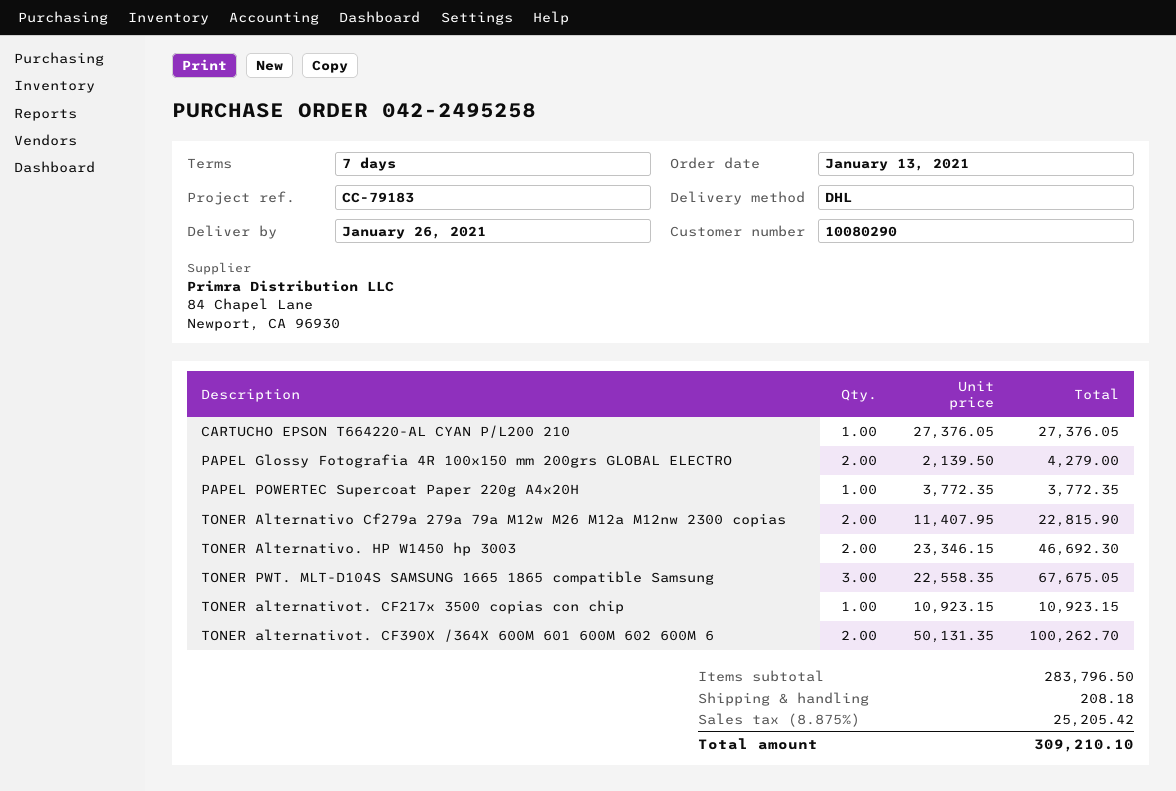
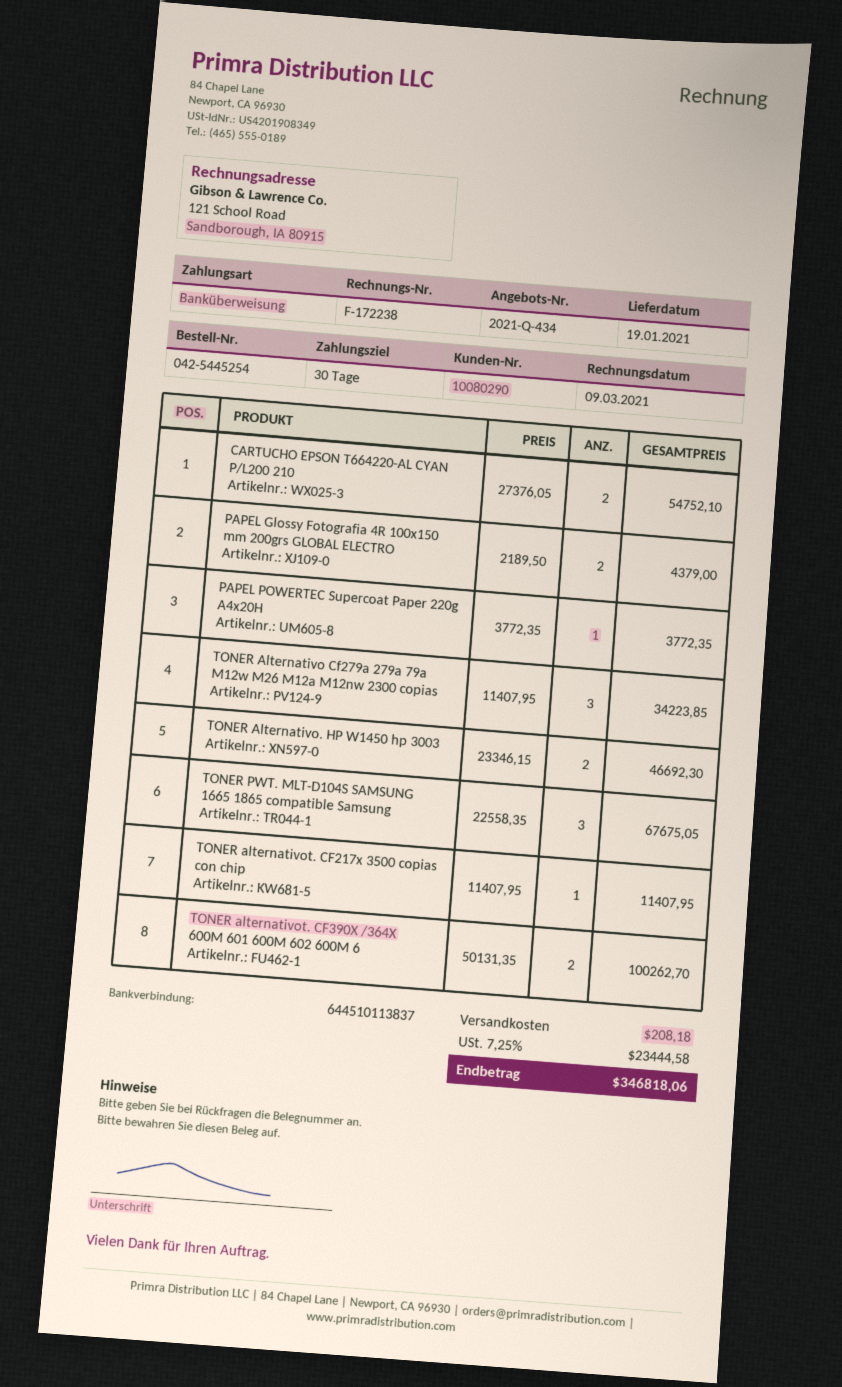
order number: 042-2495258 -> 042-5445254
delivery date: 2021-01-26 -> 2021-01-19
payment terms: 7 days -> 30 days
CARTUCHO EPSON T664220-AL CYAN P/L200 210: 1 x 27376.05 = 27376.05 -> 2 x 27376.05 = 54752.10
PAPEL Glossy Fotografia 4R 100x150 mm 200grs GLOBAL ELECTRO: 2 x 2139.50 = 4279.00 -> 2 x 2189.50 = 4379.00
TONER Alternativo Cf279a 279a 79a M12w M26 M12a M12nw 2300 copias: 2 x 11407.95 = 22815.90 -> 3 x 11407.95 = 34223.85
TONER alternativot. CF217x 3500 copias con chip: 1 x 10923.15 = 10923.15 -> 1 x 11407.95 = 11407.95
tax: 8.875% = 25205.42 -> 7.25% = 23444.58
total: 309210.10 -> 346818.06

